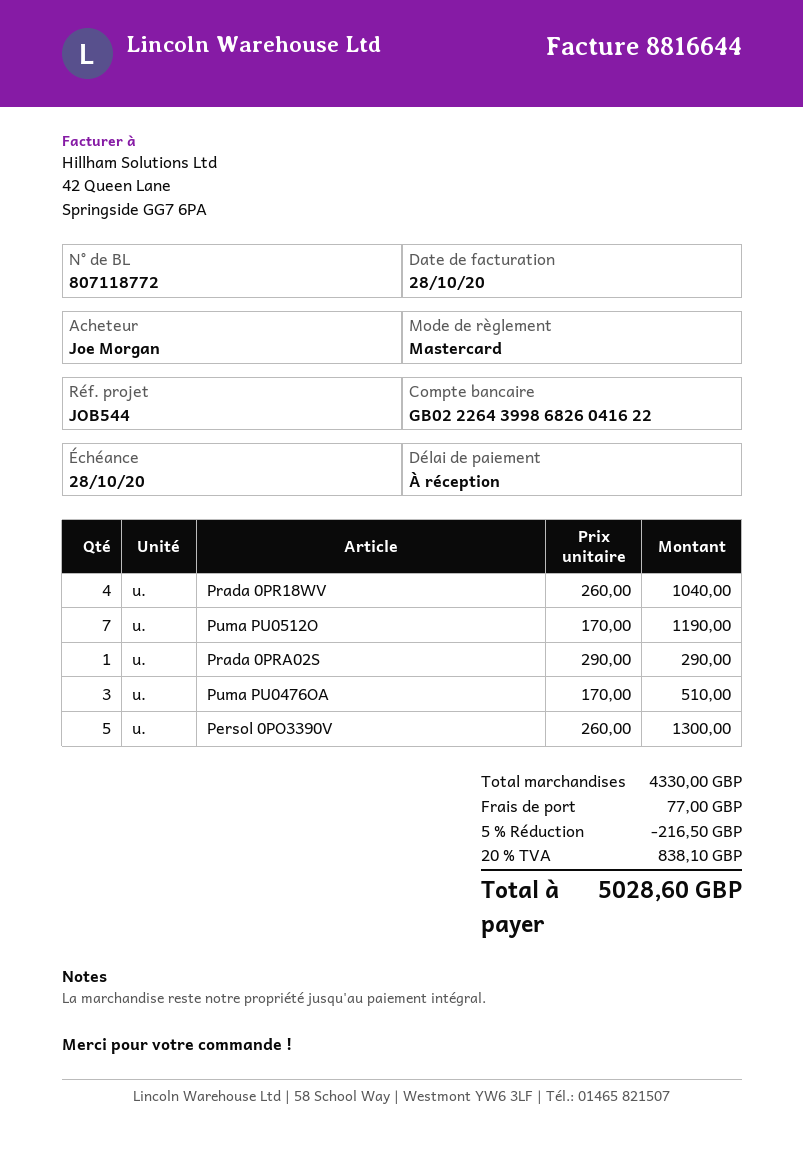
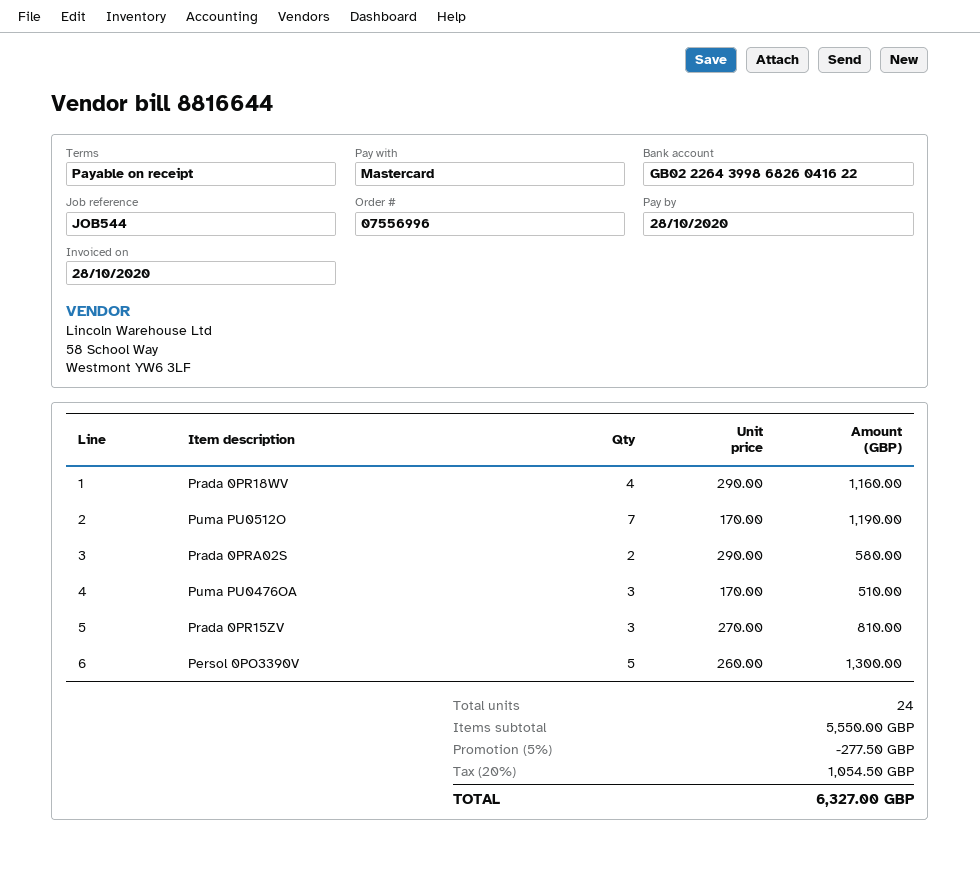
Prada 0PR18WV: 4 x 260.00 = 1040.00 -> 4 x 290.00 = 1160.00
Prada 0PRA02S: 1 x 290.00 = 290.00 -> 2 x 290.00 = 580.00
Prada 0PR15ZV: none -> 3 x 270.00 = 810.00
subtotal: 4330.00 -> 5550.00
discount: 5% = 216.50 -> 5% = 277.50
shipping: 77.00 -> none
tax: 20% = 838.10 -> 20% = 1054.50
total: 5028.60 -> 6327.00

